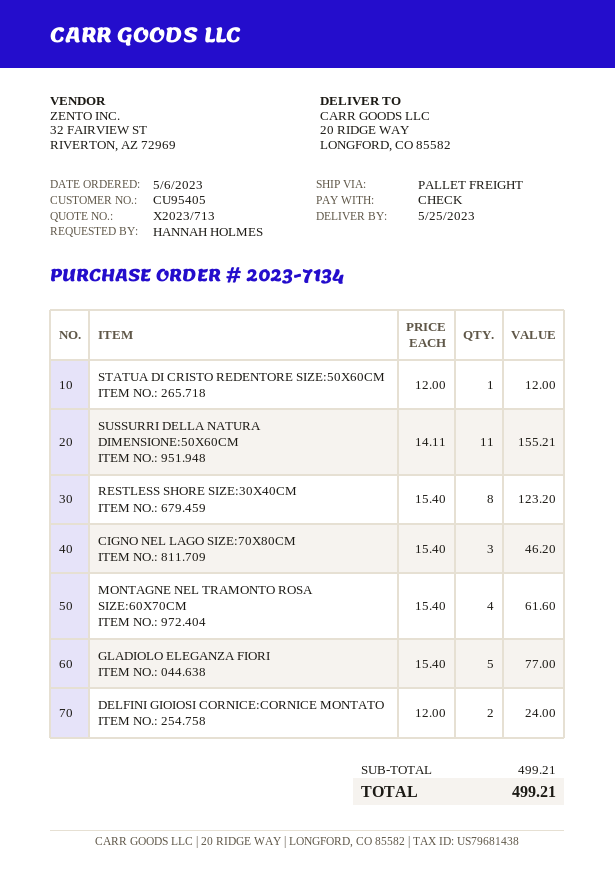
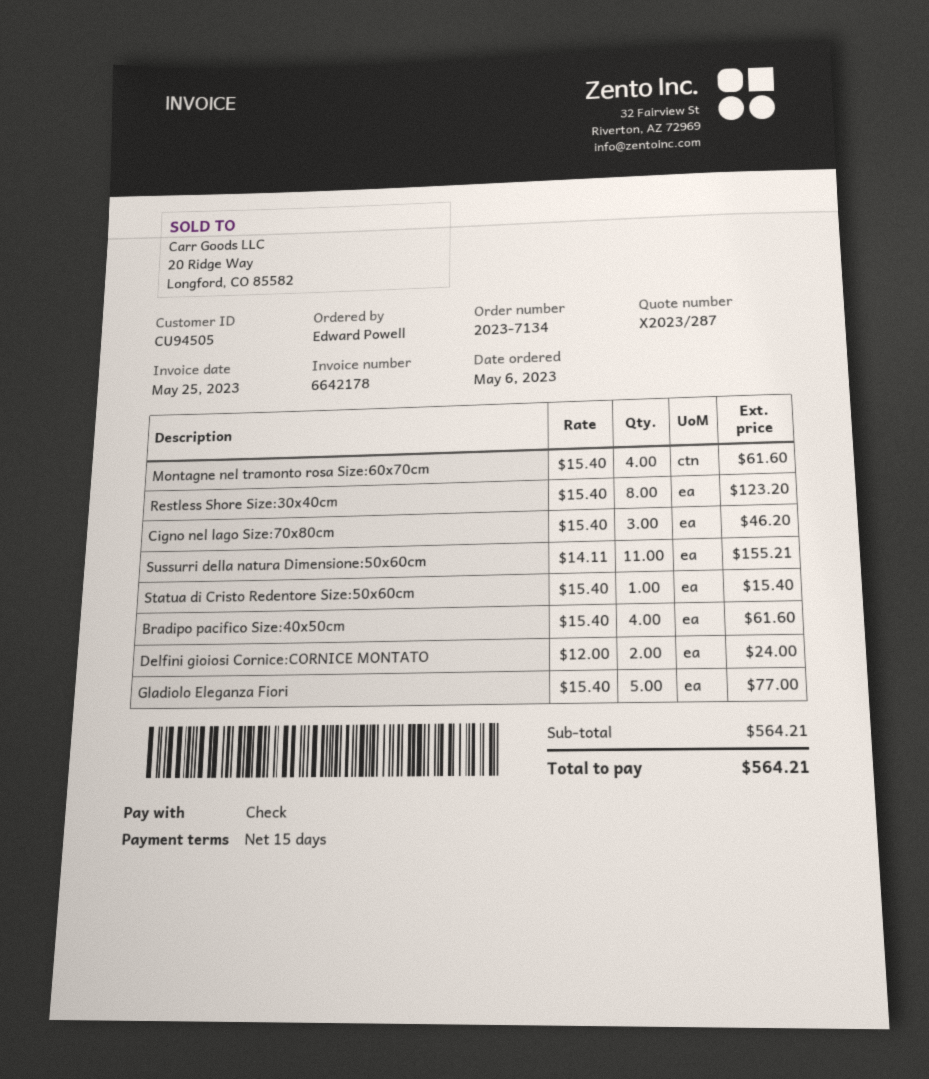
quote number: X2023/713 -> X2023/287
customer number: CU95405 -> CU94505
ordered by: HANNAH HOLMES -> Edward Powell
STATUA DI CRISTO REDENTORE SIZE:50X60CM: 1 x 12.00 = 12.00 -> 1 x 15.40 = 15.40
Bradipo pacifico Size:40x50cm: none -> 4 x 15.40 = 61.60
subtotal: 499.21 -> 564.21
total: 499.21 -> 564.21

